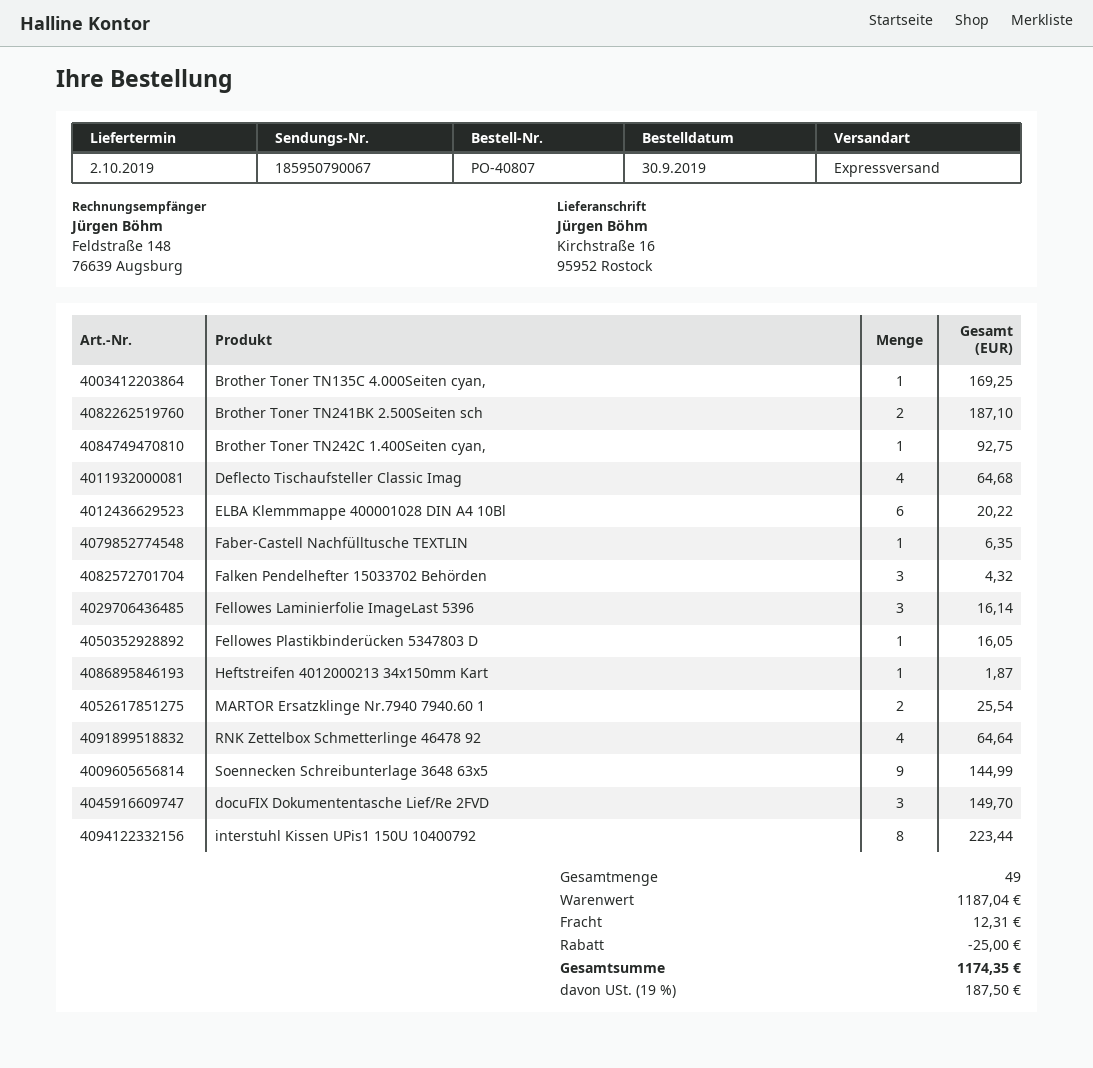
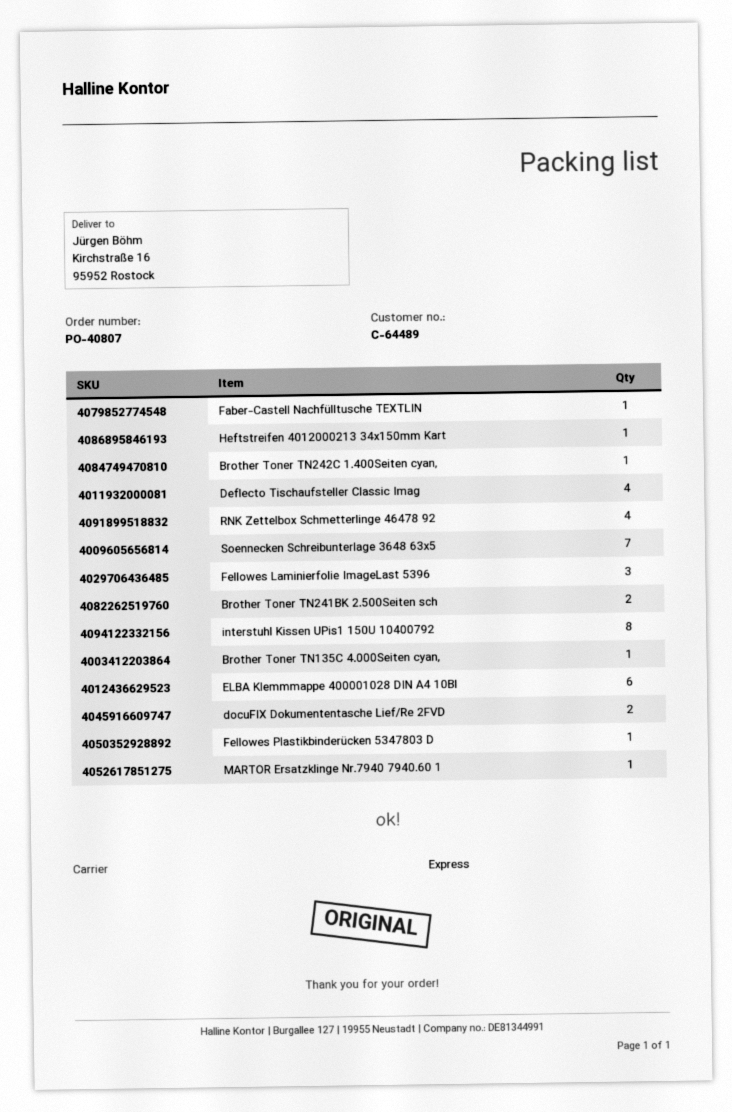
Falken Pendelhefter 15033702 Behörden: 3 -> none
MARTOR Ersatzklinge Nr.7940 7940.60 1: 2 -> 1
Soennecken Schreibunterlage 3648 63x5: 9 -> 7
docuFIX Dokumententasche Lief/Re 2FVD: 3 -> 2

